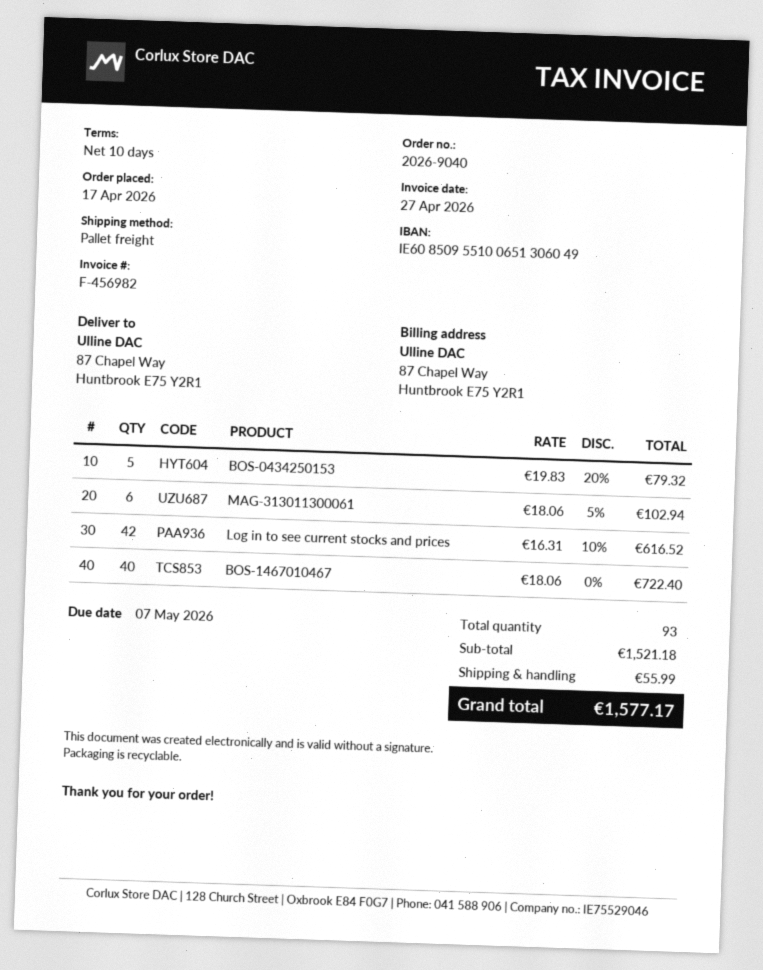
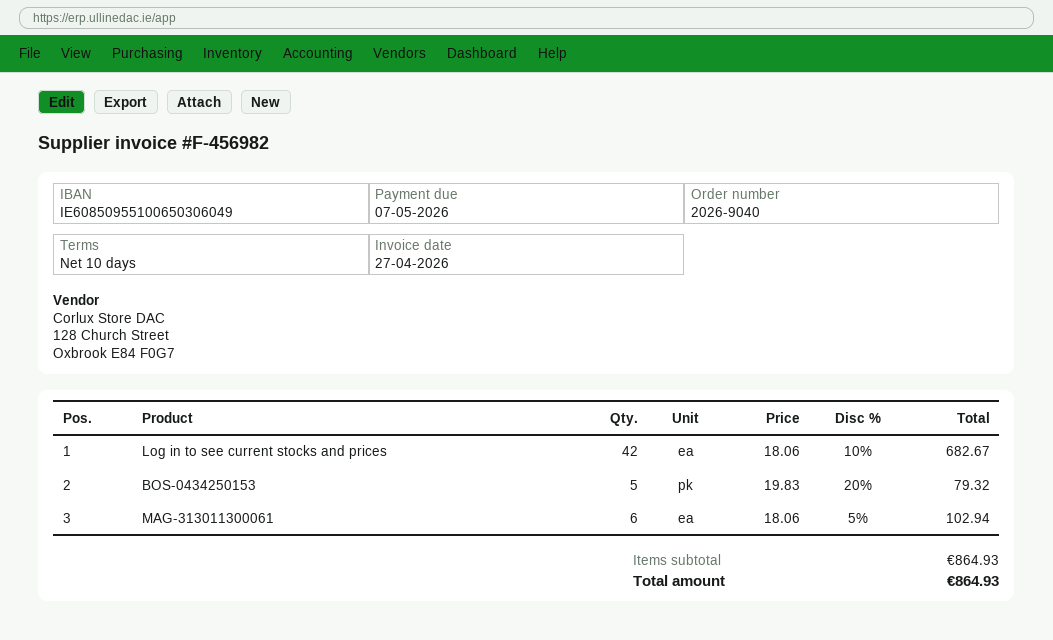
bank account: IE60850955100651306049 -> IE60850955100650306049
Log in to see current stocks and prices: 42 x 16.31 - 10% = 616.52 -> 42 x 18.06 - 10% = 682.67
BOS-1467010467: 40 x 18.06 = 722.40 -> none
subtotal: 1521.18 -> 864.93
shipping: 55.99 -> none
total: 1577.17 -> 864.93

